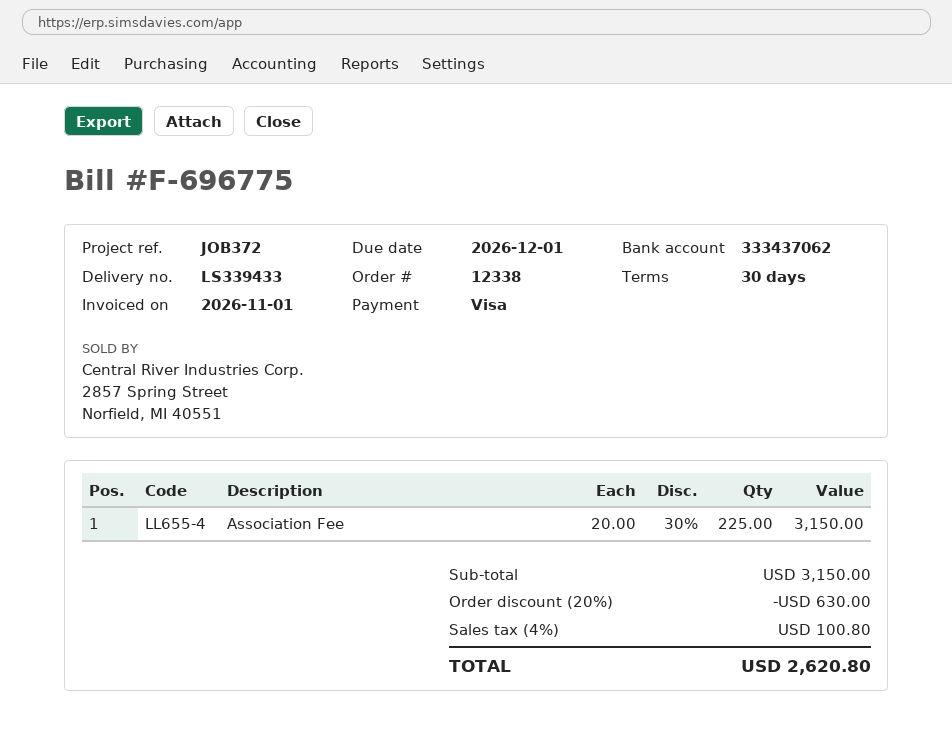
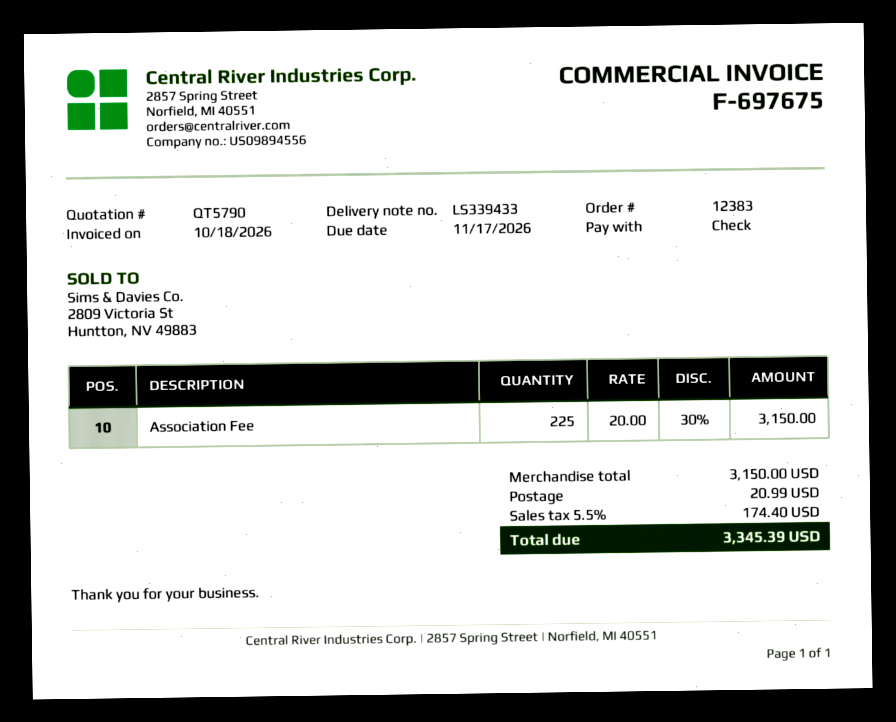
order number: 12338 -> 12383
invoice number: F-696775 -> F-697675
invoice date: 2026-11-01 -> 2026-10-18
due date: 2026-12-01 -> 2026-11-17
payment method: Visa -> cheque
discount: 20% = 630.00 -> none
shipping: none -> 20.99
tax: 4% = 100.80 -> 5.5% = 174.40
total: 2620.80 -> 3345.39

